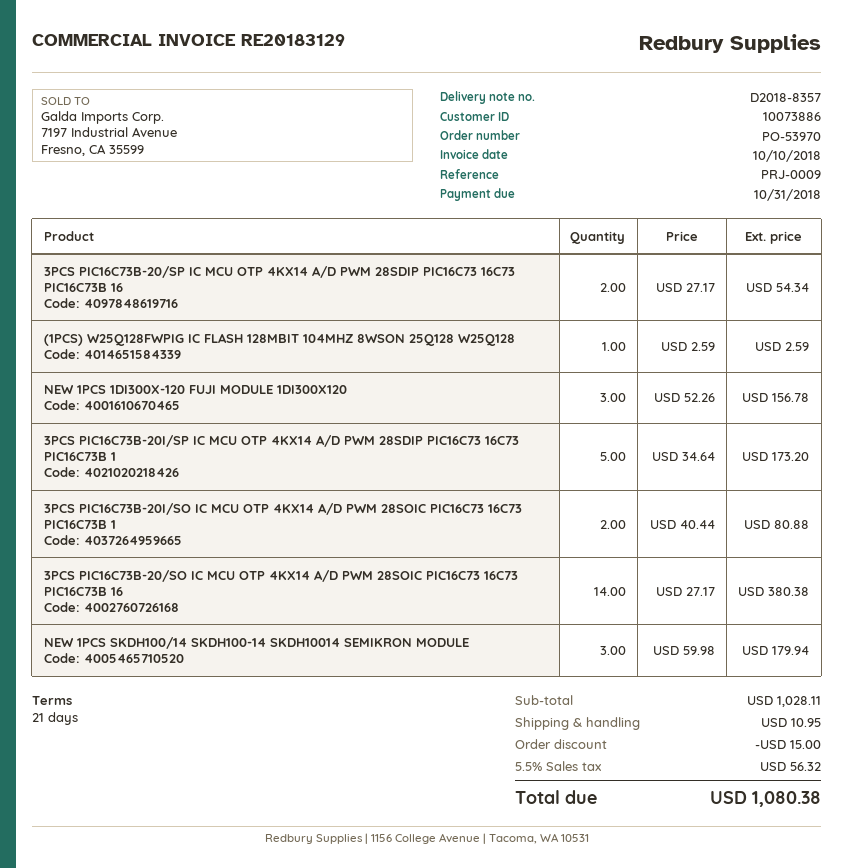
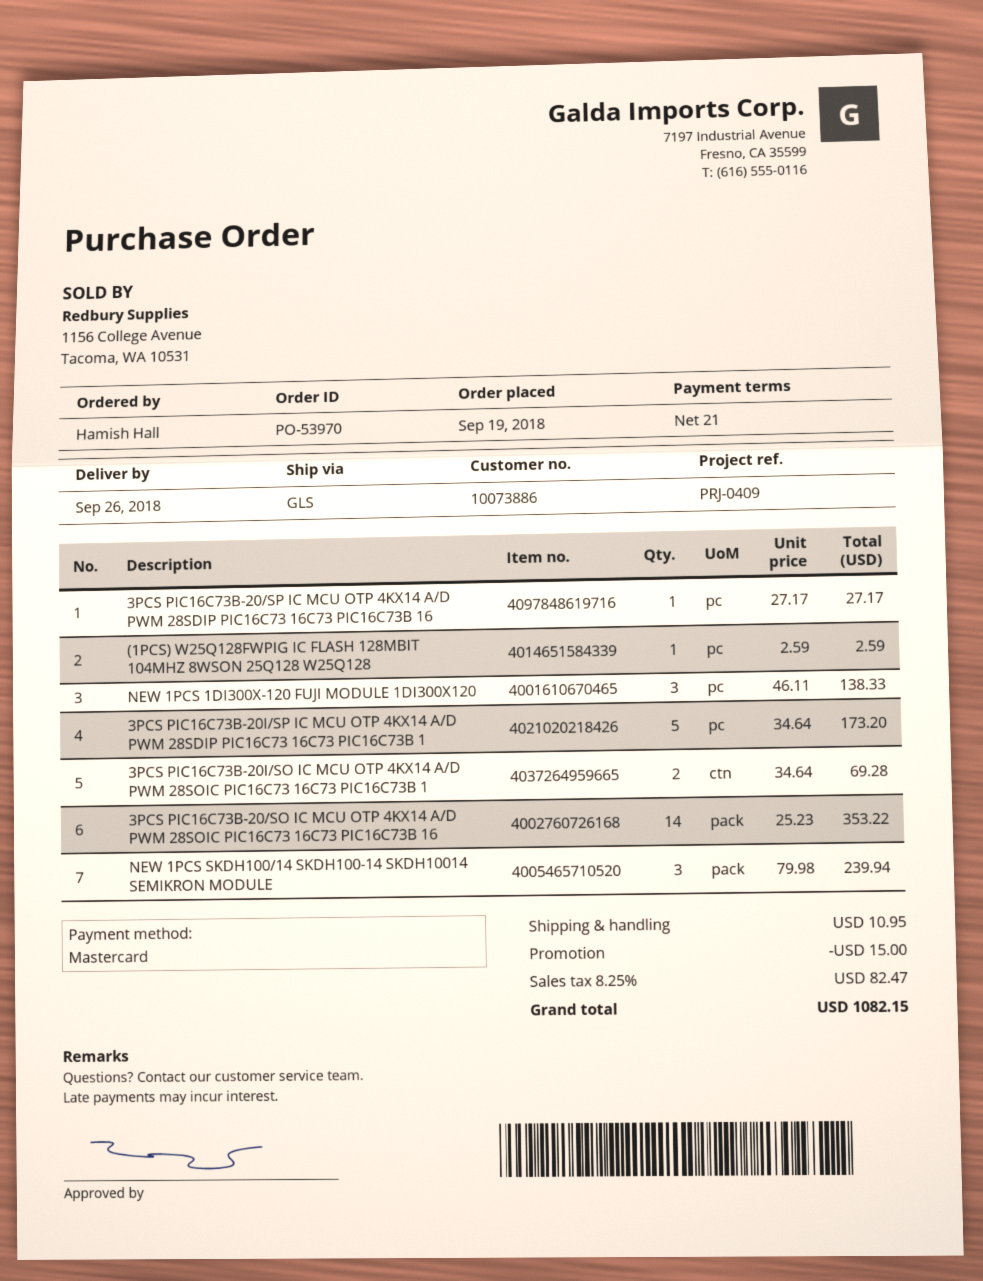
reference: PRJ-0009 -> PRJ-0409
3PCS PIC16C73B-20/SP IC MCU OTP 4KX14 A/D PWM 28SDIP PIC16C73 16C73 PIC16C73B 16: 2 x 27.17 = 54.34 -> 1 x 27.17 = 27.17
NEW 1PCS 1DI300X-120 FUJI MODULE 1DI300X120: 3 x 52.26 = 156.78 -> 3 x 46.11 = 138.33
3PCS PIC16C73B-20I/SO IC MCU OTP 4KX14 A/D PWM 28SOIC PIC16C73 16C73 PIC16C73B 1: 2 x 40.44 = 80.88 -> 2 x 34.64 = 69.28
3PCS PIC16C73B-20/SO IC MCU OTP 4KX14 A/D PWM 28SOIC PIC16C73 16C73 PIC16C73B 16: 14 x 27.17 = 380.38 -> 14 x 25.23 = 353.22
NEW 1PCS SKDH100/14 SKDH100-14 SKDH10014 SEMIKRON MODULE: 3 x 59.98 = 179.94 -> 3 x 79.98 = 239.94
tax: 5.5% = 56.32 -> 8.25% = 82.47
total: 1080.38 -> 1082.15

